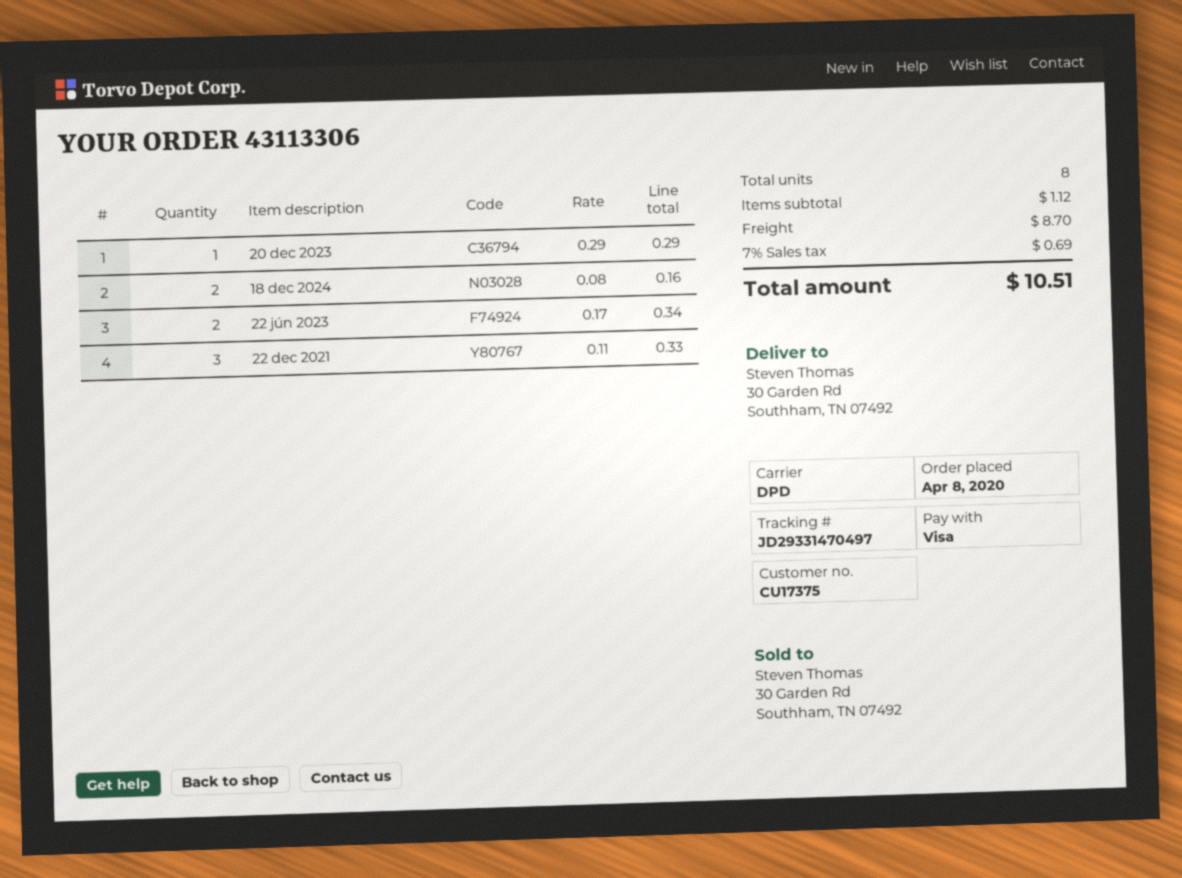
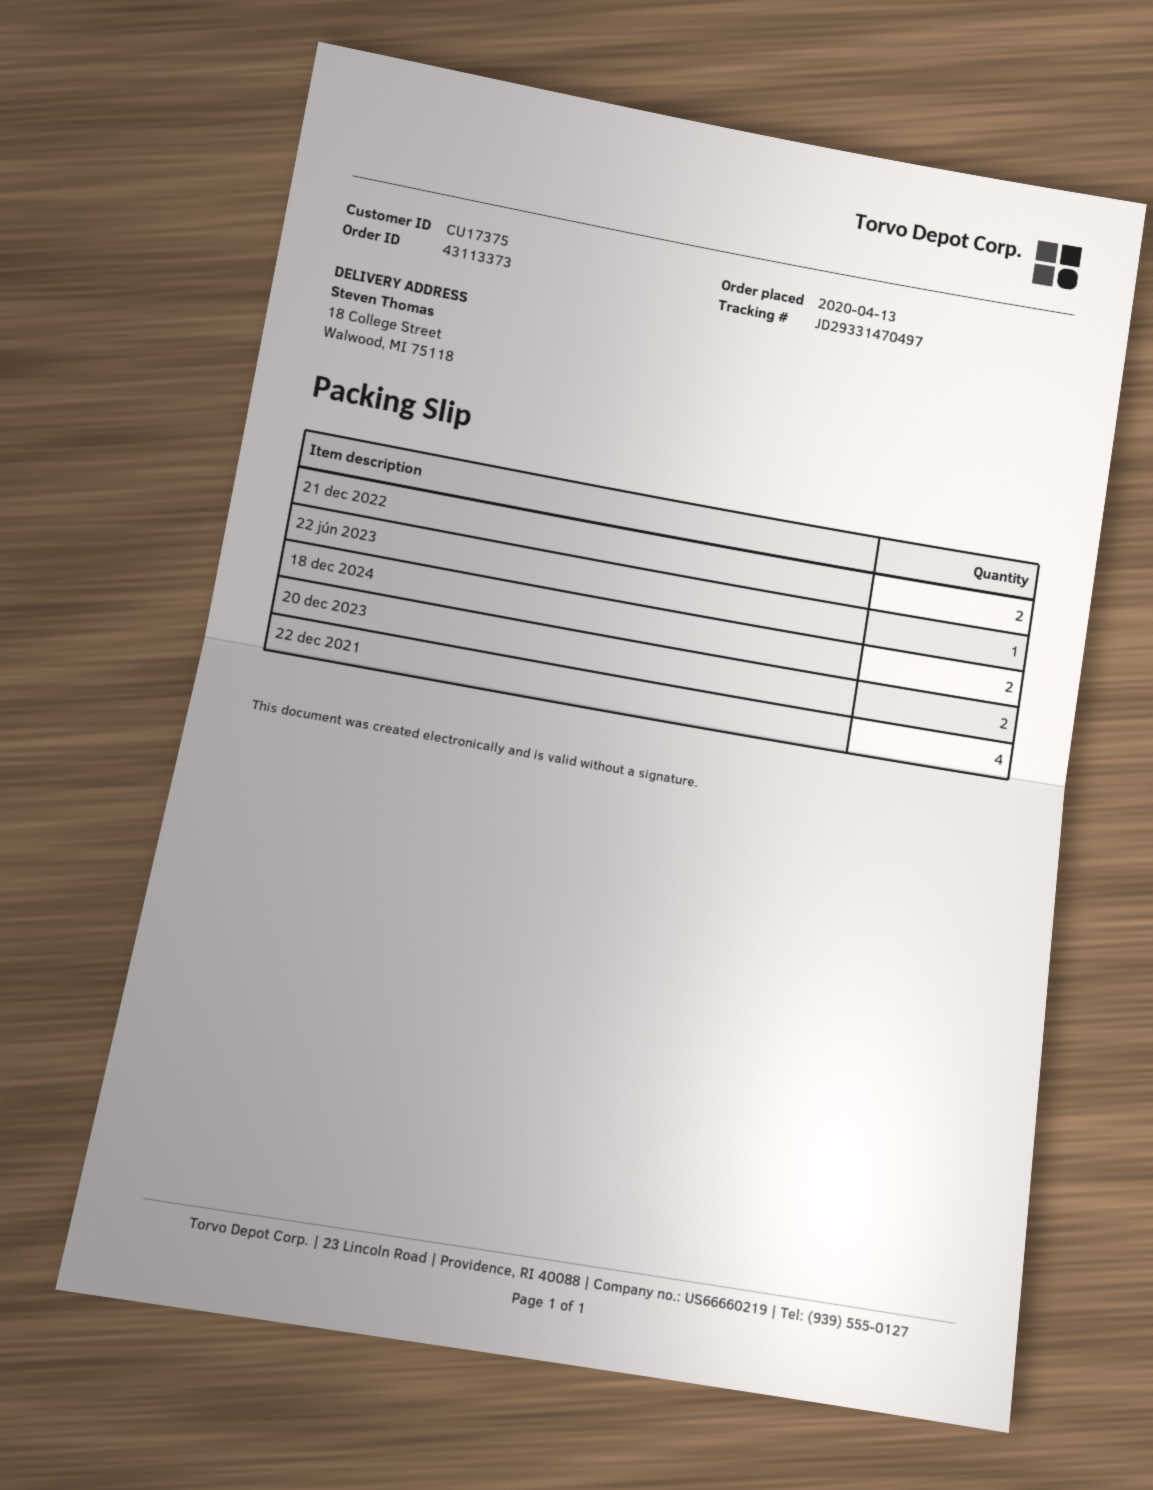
order number: 43113306 -> 43113373
order date: 2020-04-08 -> 2020-04-13
ship to: 30 Garden Rd, Southham, TN 07492 -> 18 College Street, Walwood, MI 75118
20 dec 2023: 1 -> 2
22 jún 2023: 2 -> 1
22 dec 2021: 3 -> 4
21 dec 2022: none -> 2

